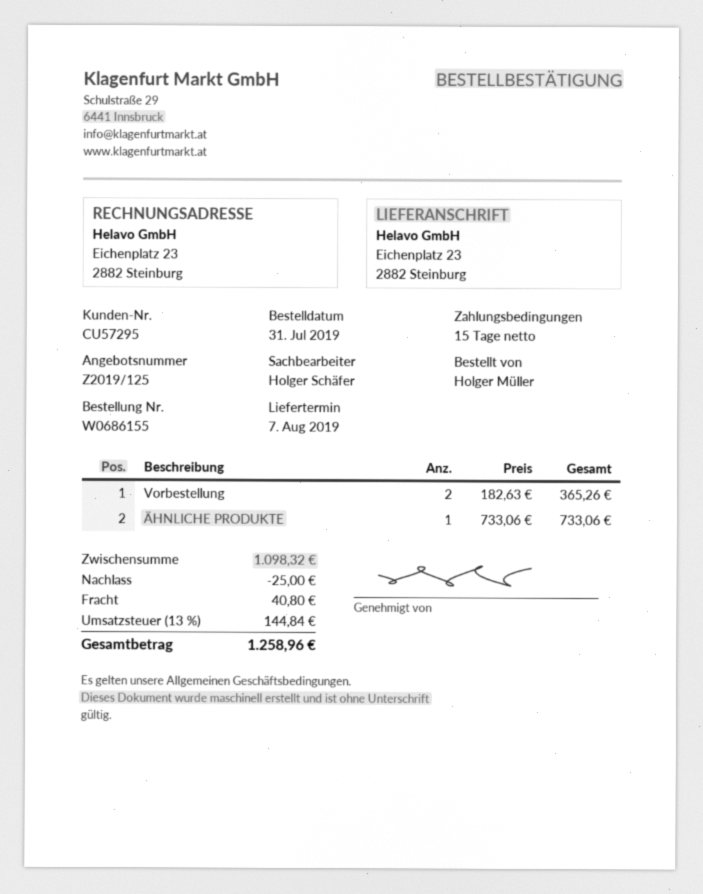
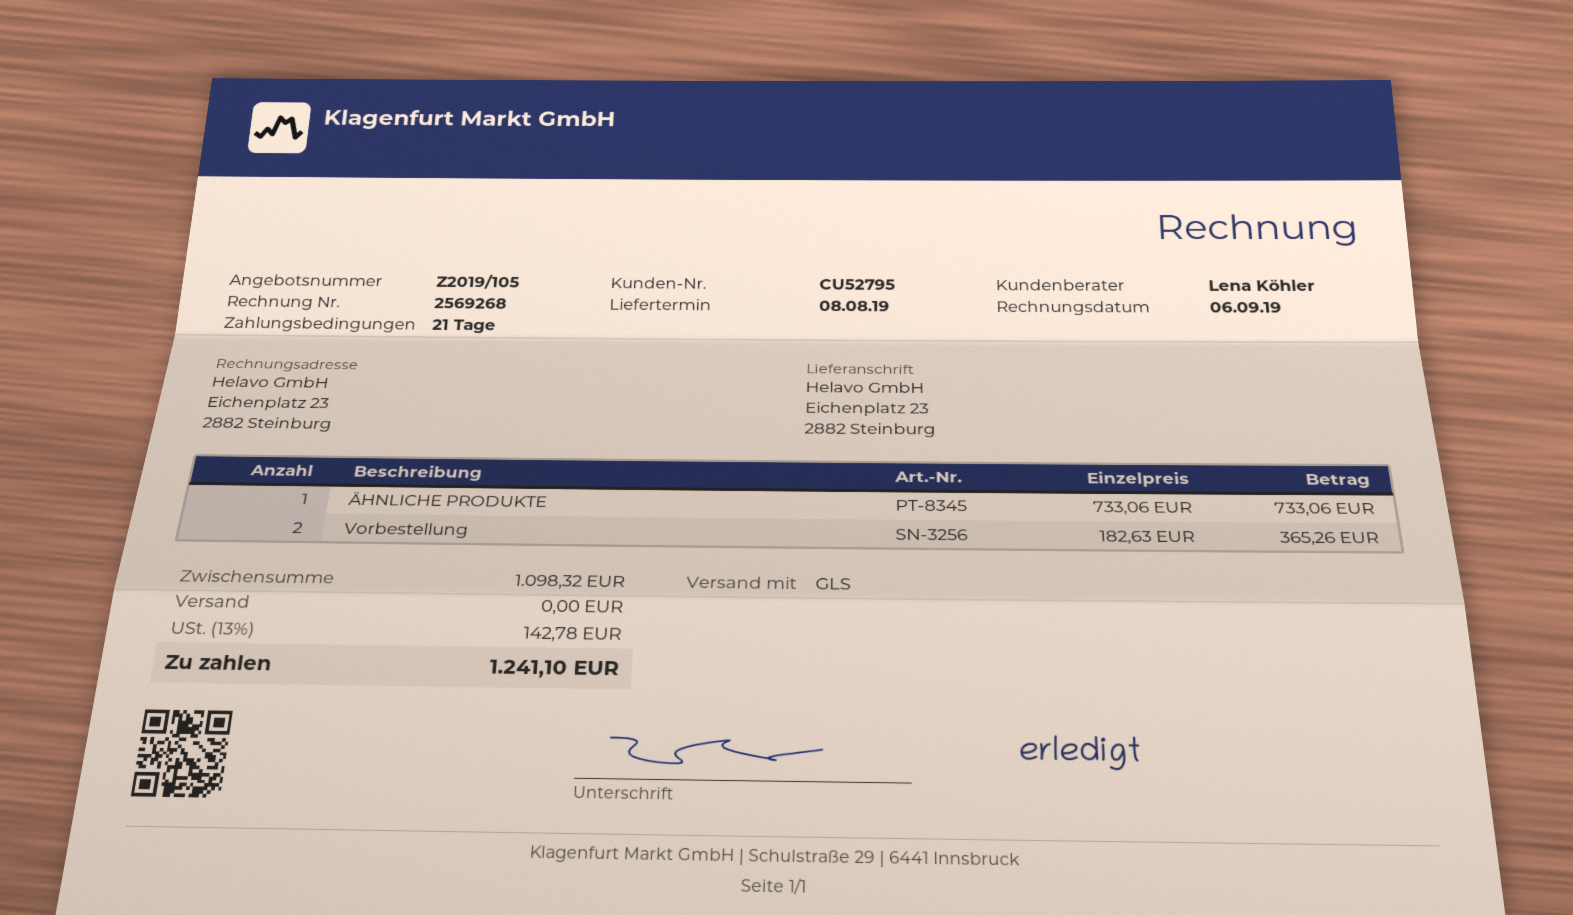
quote number: Z2019/125 -> Z2019/105
delivery date: 2019-08-07 -> 2019-08-08
payment terms: 15 days -> 21 days
customer number: CU57295 -> CU52795
sales rep: Holger Schäfer -> Lena Köhler
discount: 25.00 -> none
shipping: 40.80 -> 0.00
tax: 13% = 144.84 -> 13% = 142.78
total: 1258.96 -> 1241.10

